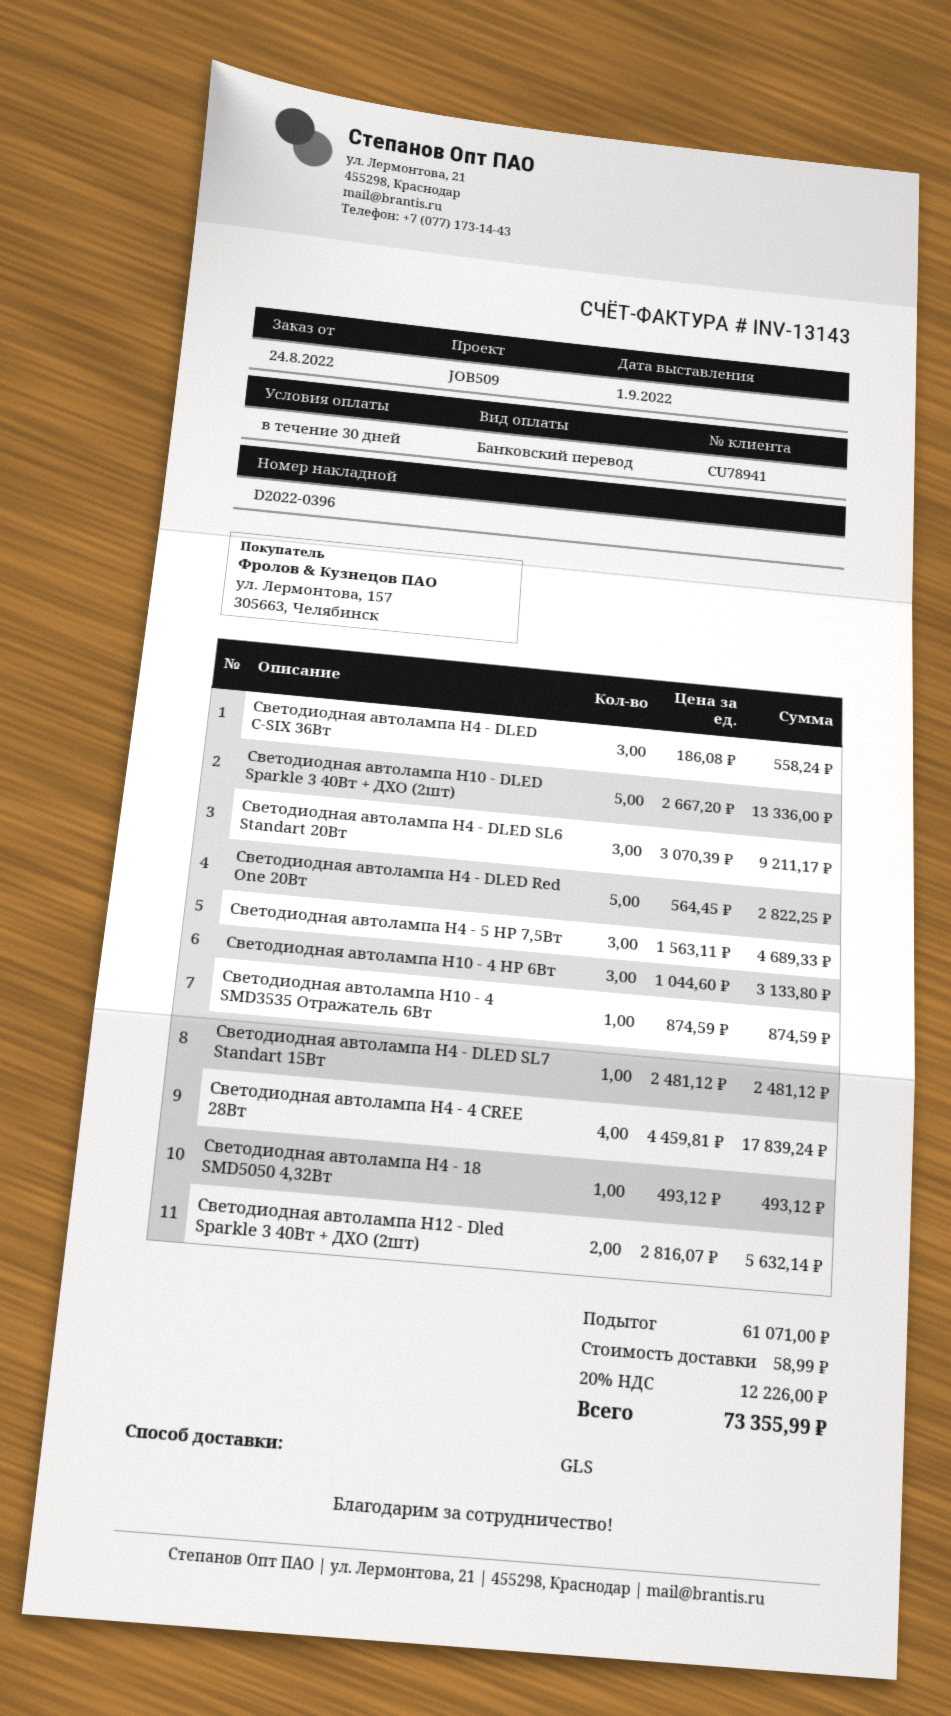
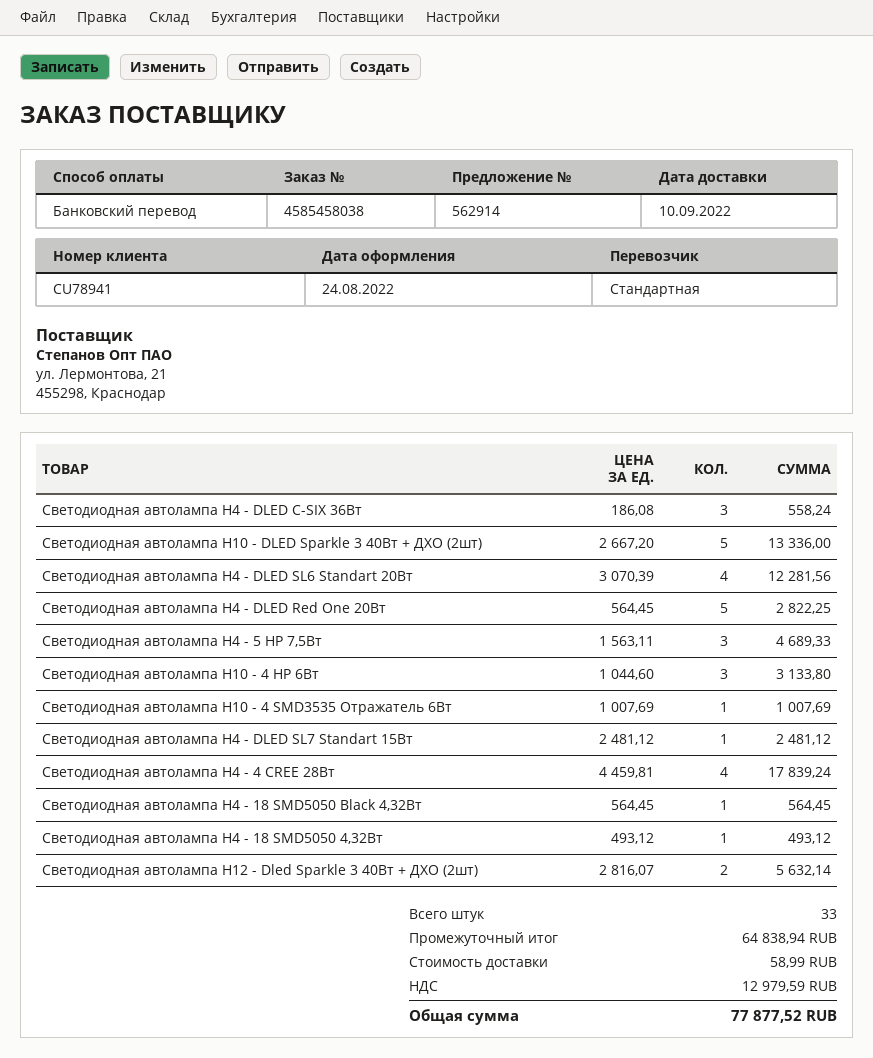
shipping method: GLS -> standard
Светодиодная автолампа Н4 - DLED SL6 Standart 20Вт: 3 x 3070.39 = 9211.17 -> 4 x 3070.39 = 12281.56
Светодиодная автолампа Н10 - 4 SMD3535 Отражатель 6Вт: 1 x 874.59 = 874.59 -> 1 x 1007.69 = 1007.69
Светодиодная автолампа Н4 - 18 SMD5050 Black 4,32Вт: none -> 1 x 564.45 = 564.45
subtotal: 61071.00 -> 64838.94
tax: 12226.00 -> 12979.59
total: 73355.99 -> 77877.52

